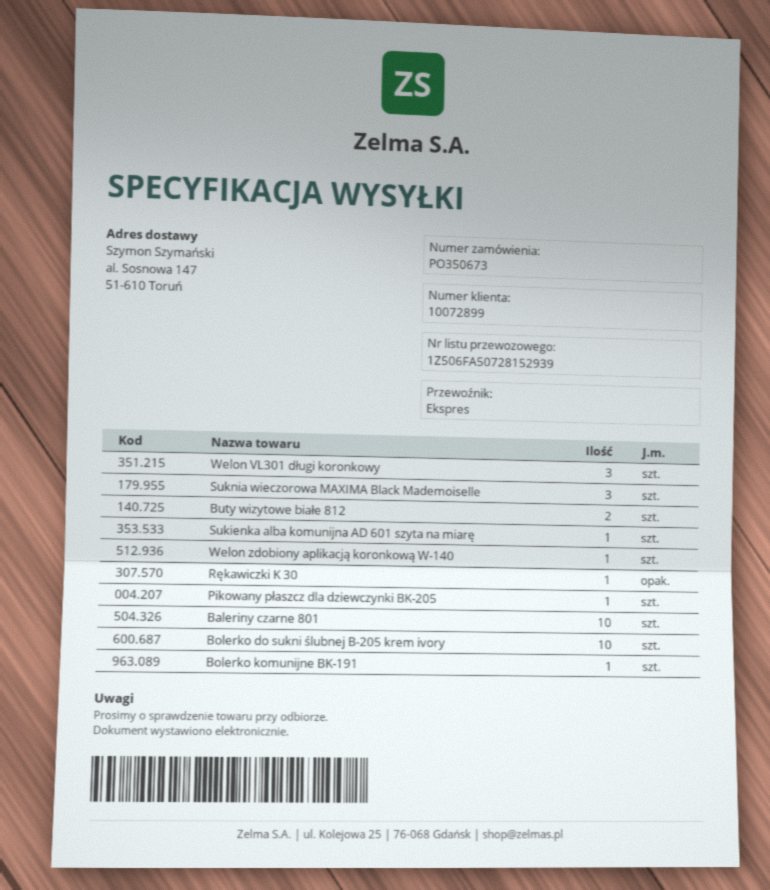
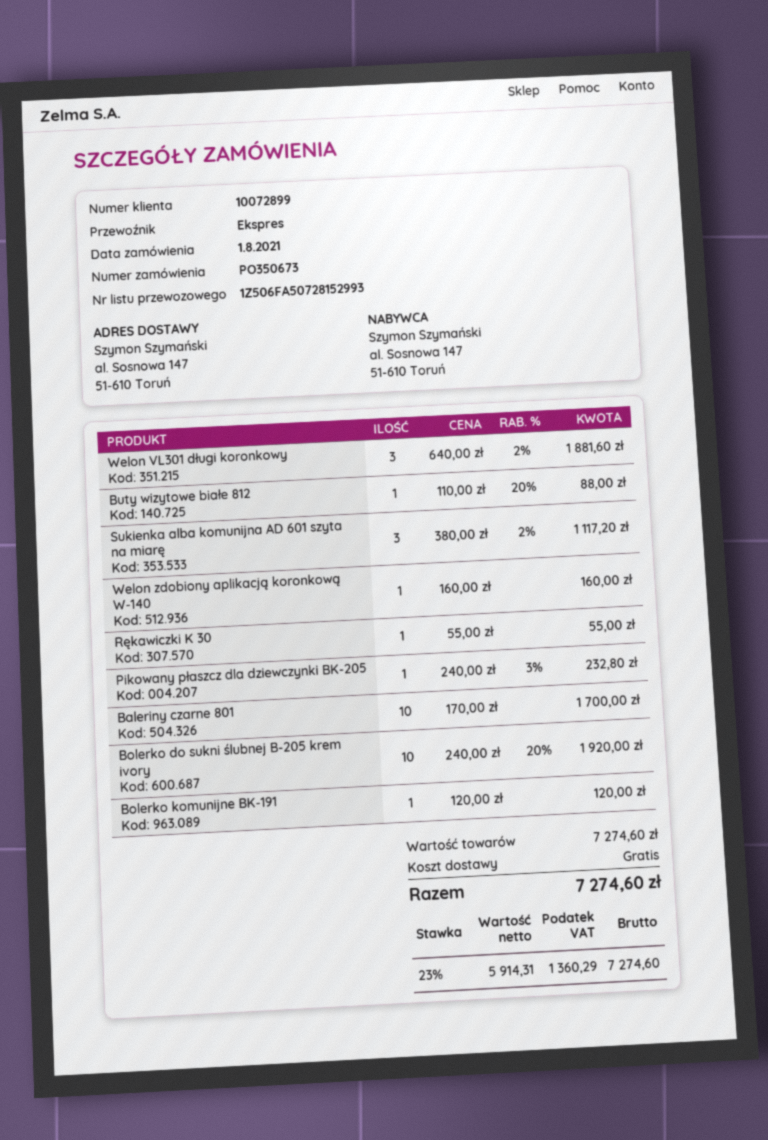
tracking number: 1Z506FA50728152939 -> 1Z506FA50728152993
Suknia wieczorowa MAXIMA Black Mademoiselle: 3 -> none
Buty wizytowe białe 812: 2 -> 1
Sukienka alba komunijna AD 601 szyta na miarę: 1 -> 3

